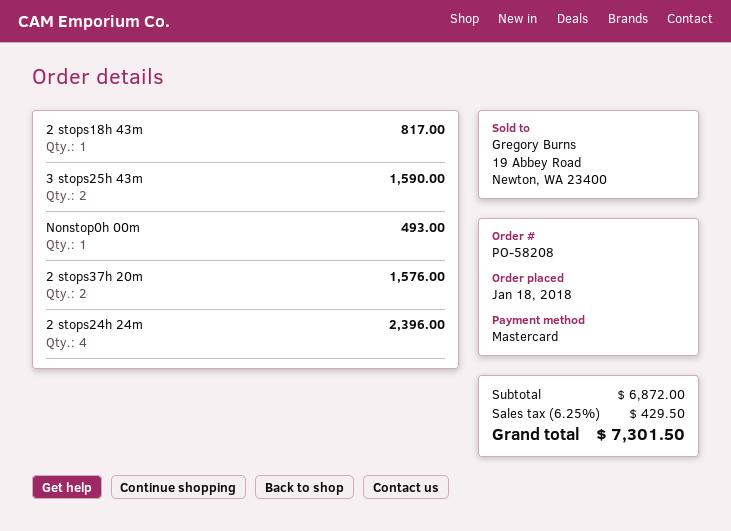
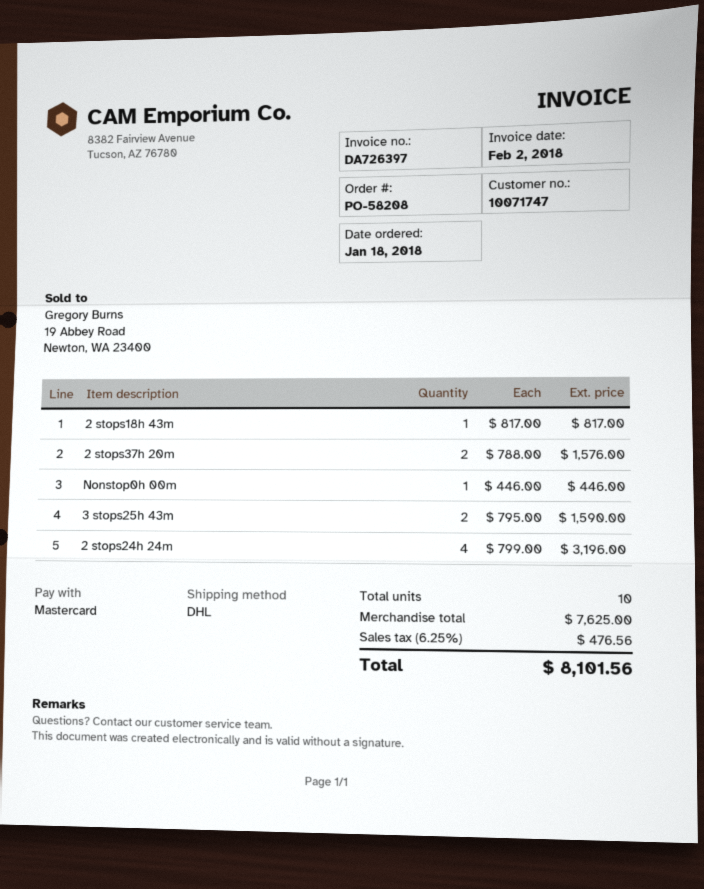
Nonstop0h 00m: 1 for 493.00 -> 1 for 446.00
2 stops24h 24m: 4 for 2396.00 -> 4 for 3196.00
subtotal: 6872.00 -> 7625.00
tax: 6.25% = 429.50 -> 6.25% = 476.56
total: 7301.50 -> 8101.56

